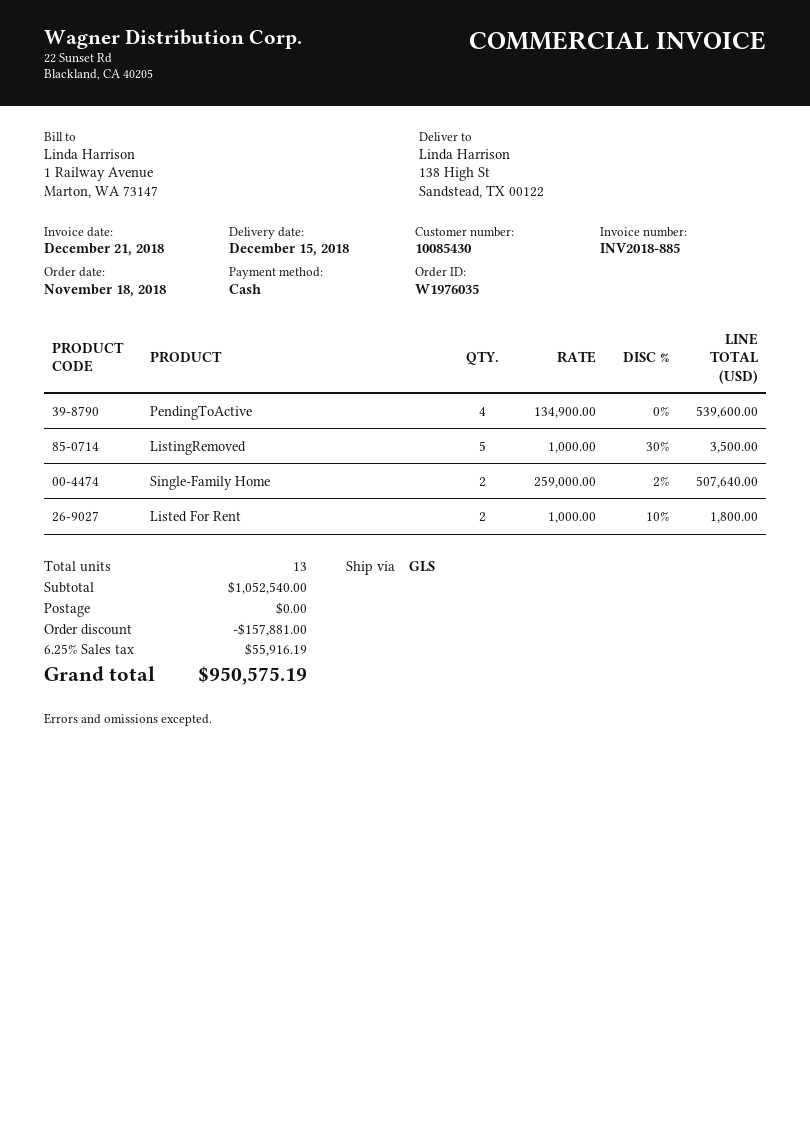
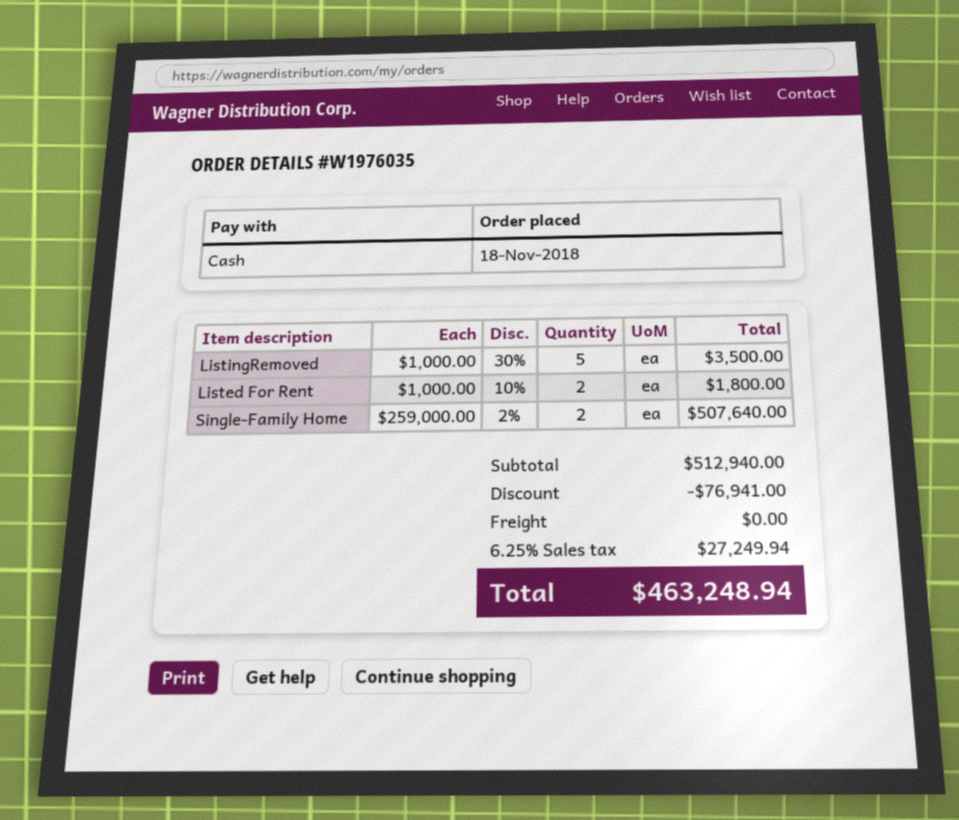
PendingToActive: 4 x 134900.00 = 539600.00 -> none
subtotal: 1052540.00 -> 512940.00
discount: 157881.00 -> 76941.00
tax: 6.25% = 55916.19 -> 6.25% = 27249.94
total: 950575.19 -> 463248.94

